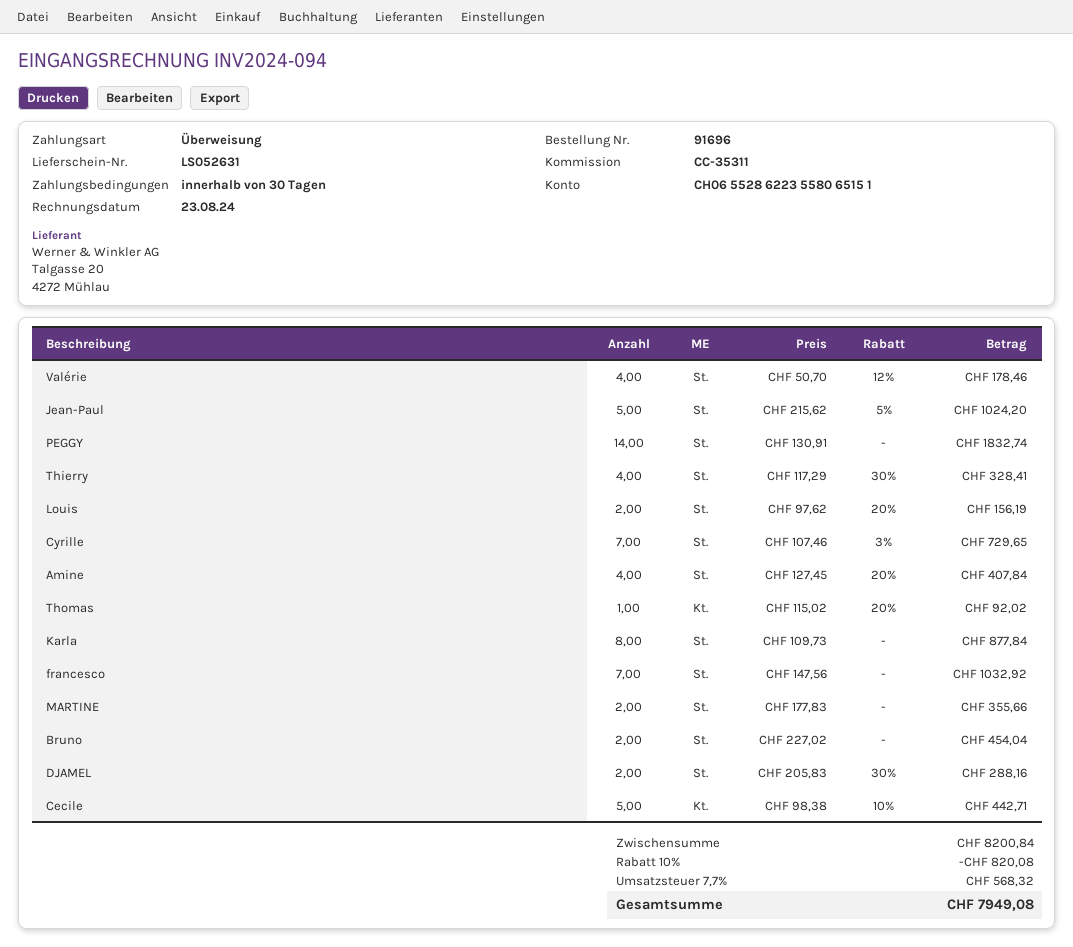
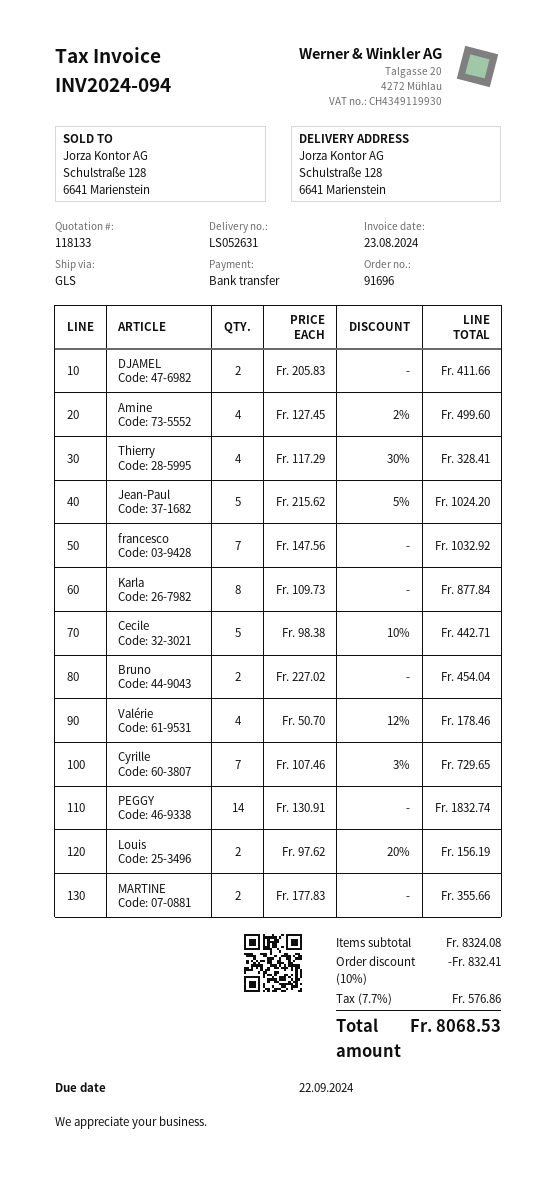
Amine: 4 x 127.45 - 20% = 407.84 -> 4 x 127.45 - 2% = 499.60
Thomas: 1 x 115.02 - 20% = 92.02 -> none
DJAMEL: 2 x 205.83 - 30% = 288.16 -> 2 x 205.83 = 411.66
subtotal: 8200.84 -> 8324.08
discount: 10% = 820.08 -> 10% = 832.41
tax: 7.7% = 568.32 -> 7.7% = 576.86
total: 7949.08 -> 8068.53

